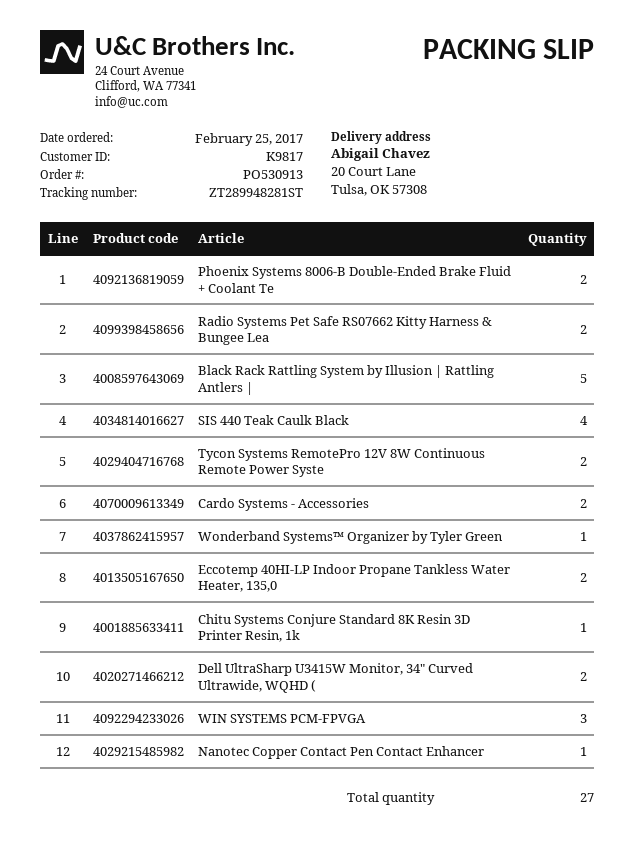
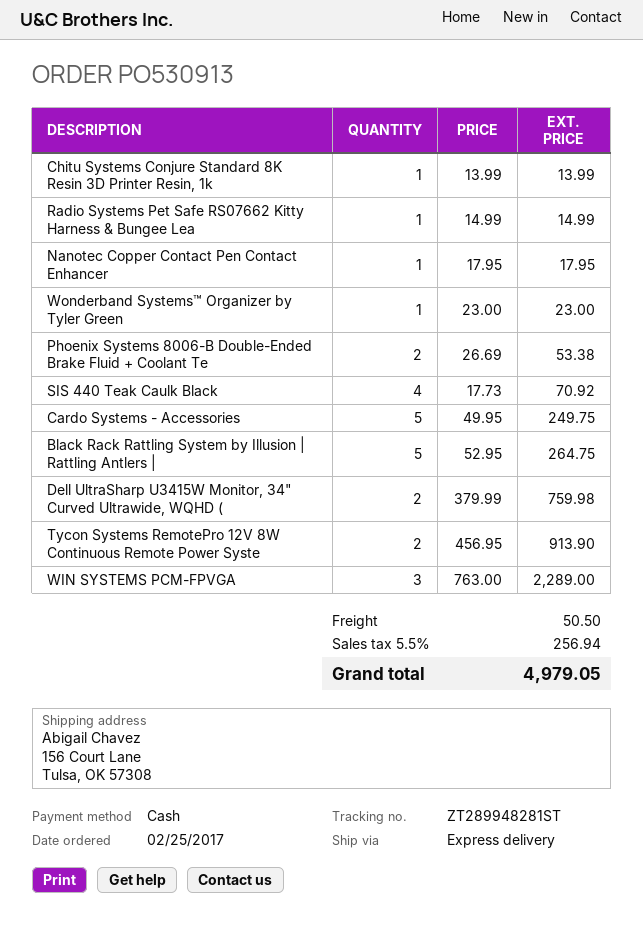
ship to: 20 Court Lane, Tulsa, OK 57308 -> 156 Court Lane, Tulsa, OK 57308
Radio Systems Pet Safe RS07662 Kitty Harness & Bungee Lea: 2 -> 1
Cardo Systems - Accessories: 2 -> 5
Eccotemp 40HI-LP Indoor Propane Tankless Water Heater, 135,0: 2 -> none

